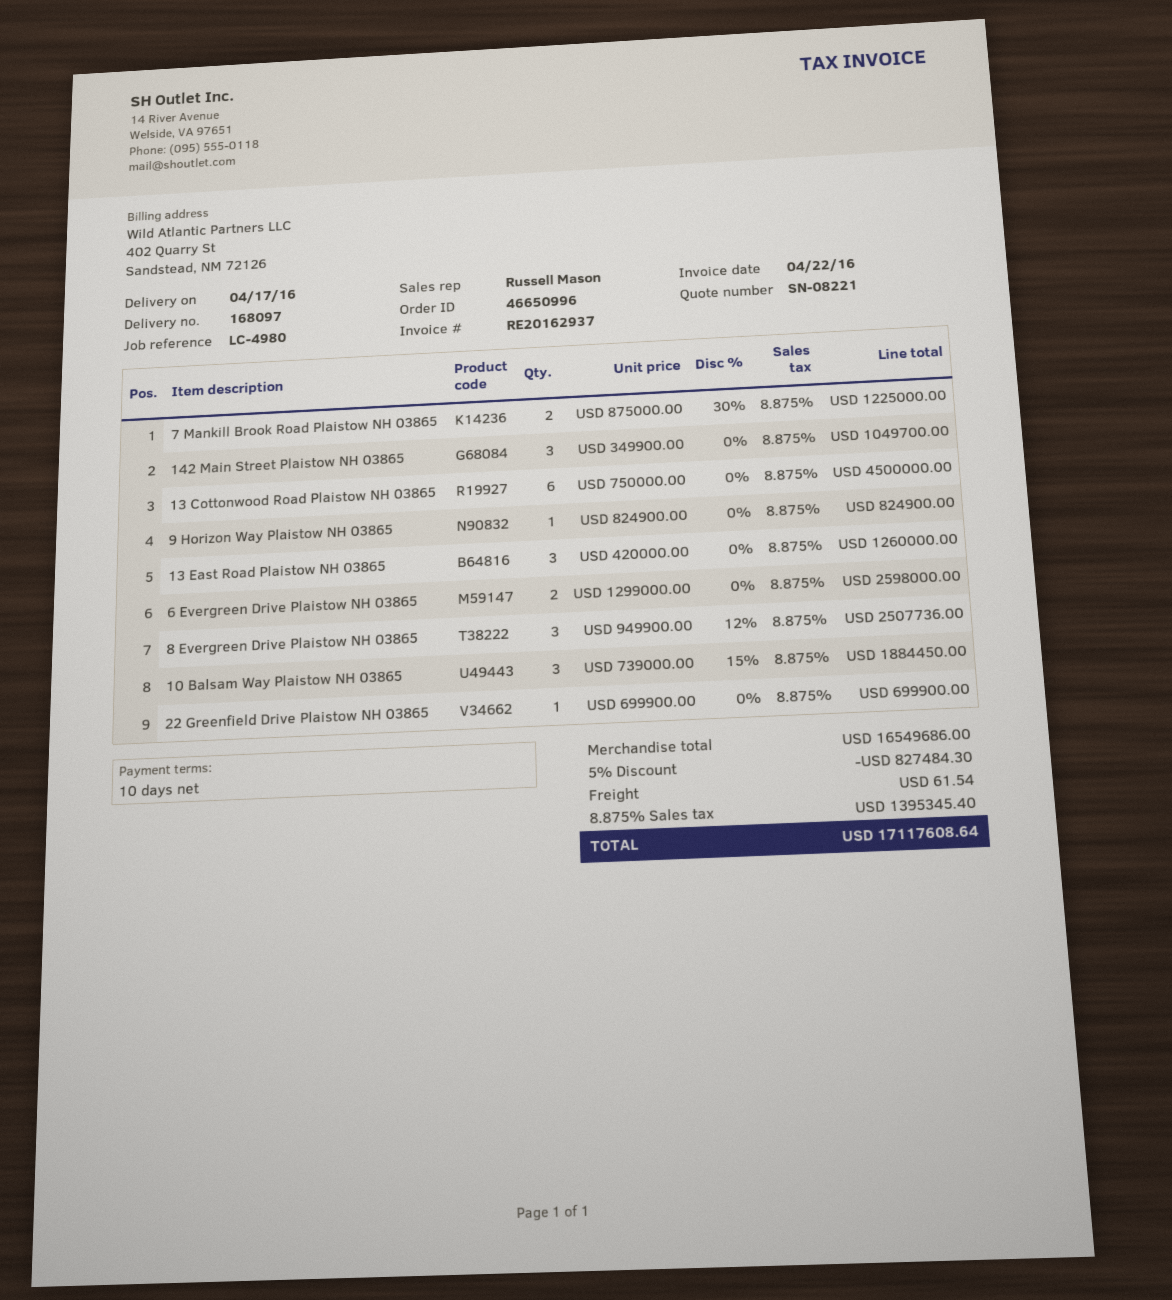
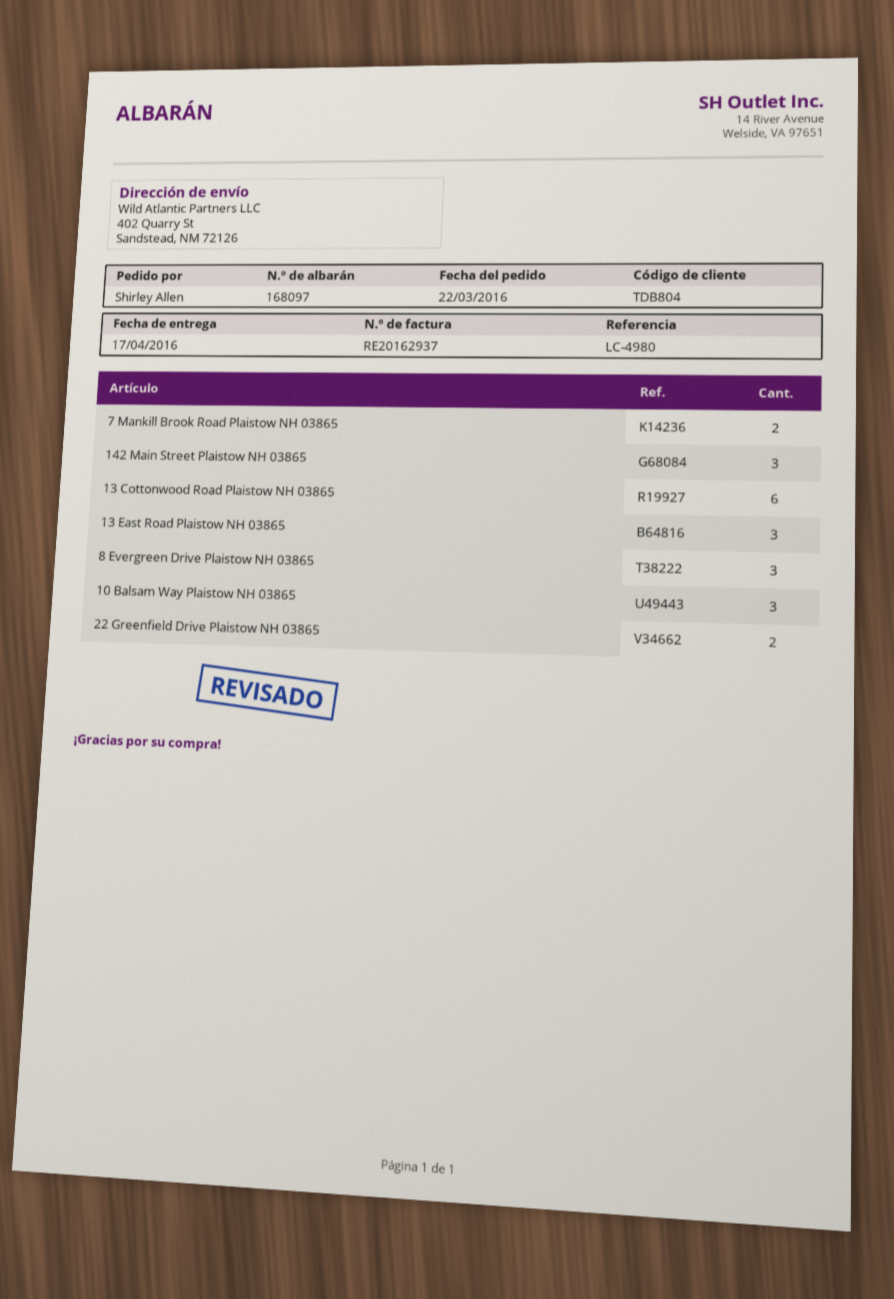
9 Horizon Way Plaistow NH 03865: 1 -> none
6 Evergreen Drive Plaistow NH 03865: 2 -> none
22 Greenfield Drive Plaistow NH 03865: 1 -> 2

